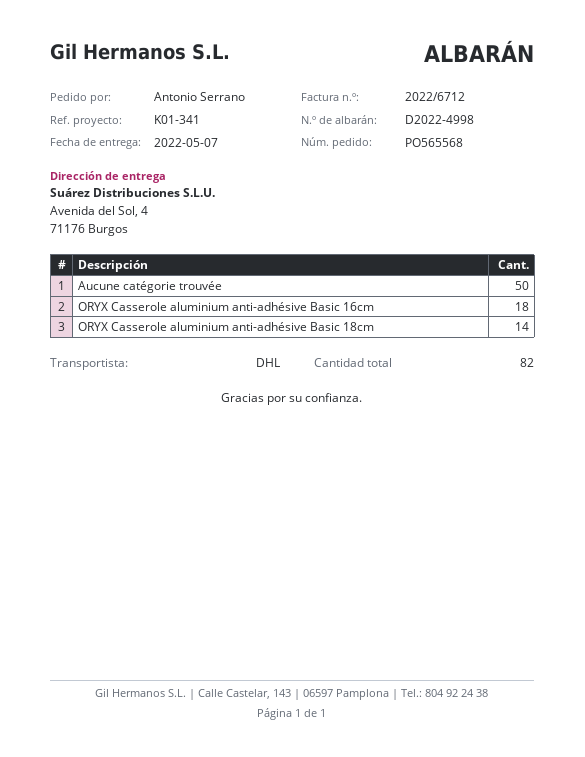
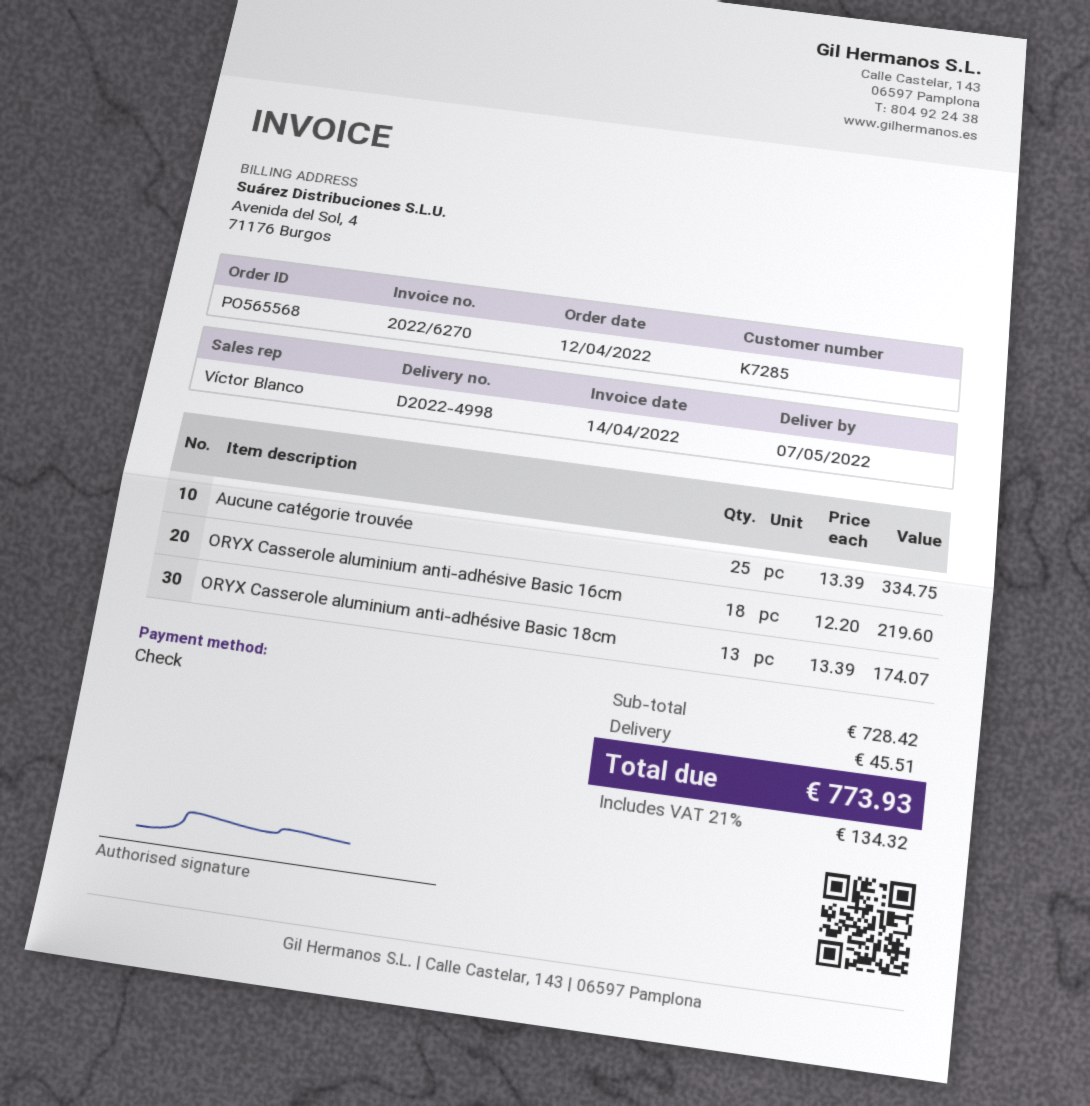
invoice number: 2022/6712 -> 2022/6270
Aucune catégorie trouvée: 50 -> 25
ORYX Casserole aluminium anti-adhésive Basic 18cm: 14 -> 13

